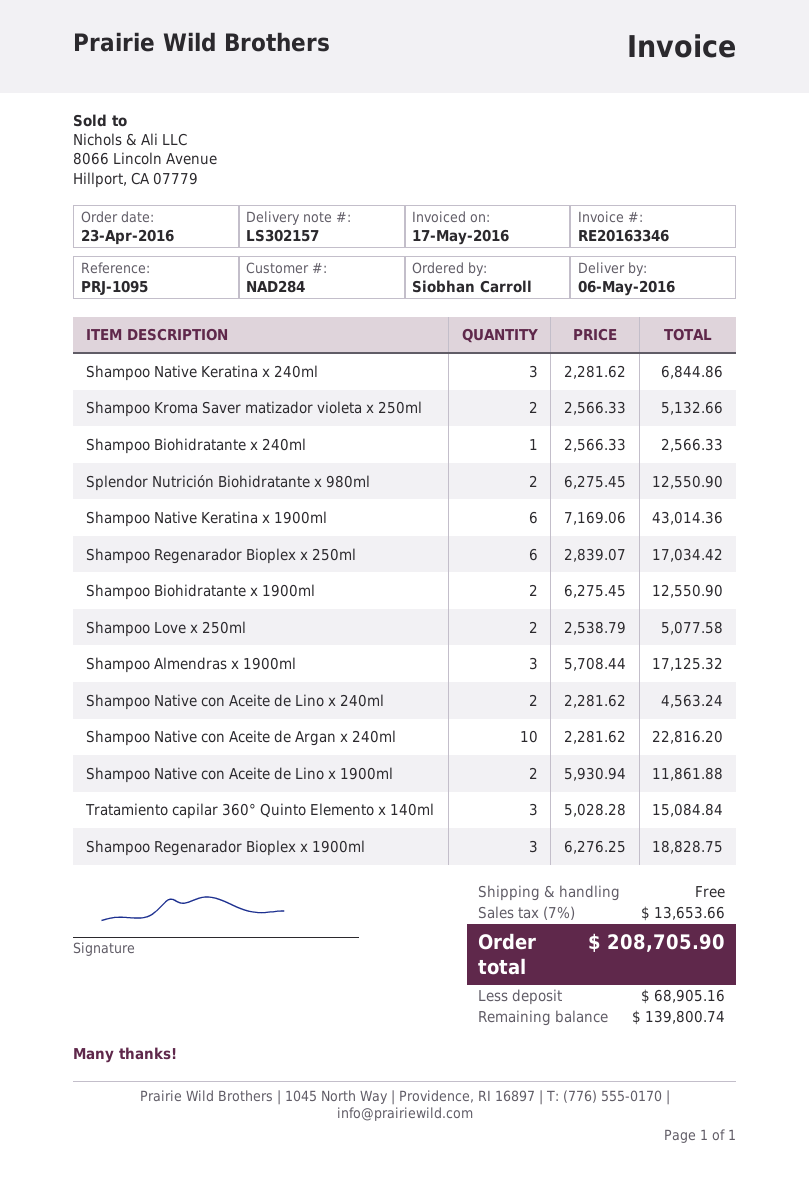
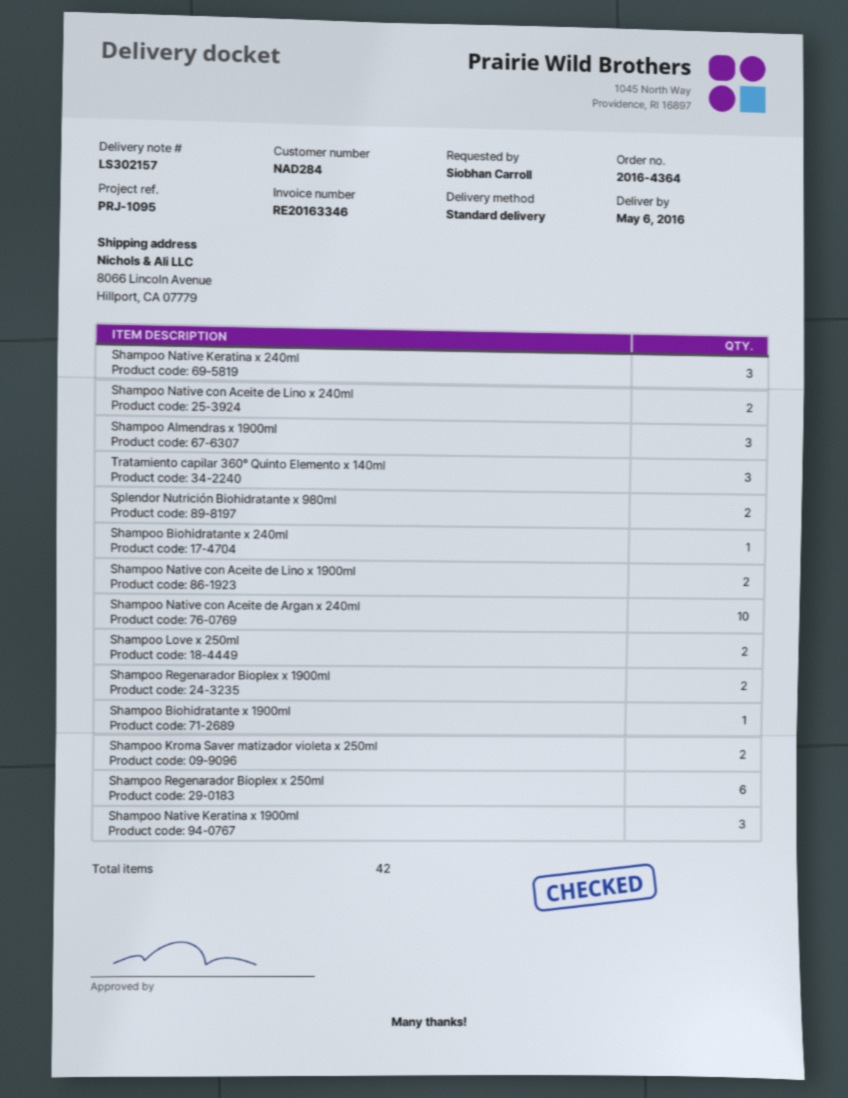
Shampoo Native Keratina x 1900ml: 6 -> 3
Shampoo Biohidratante x 1900ml: 2 -> 1
Shampoo Regenarador Bioplex x 1900ml: 3 -> 2

